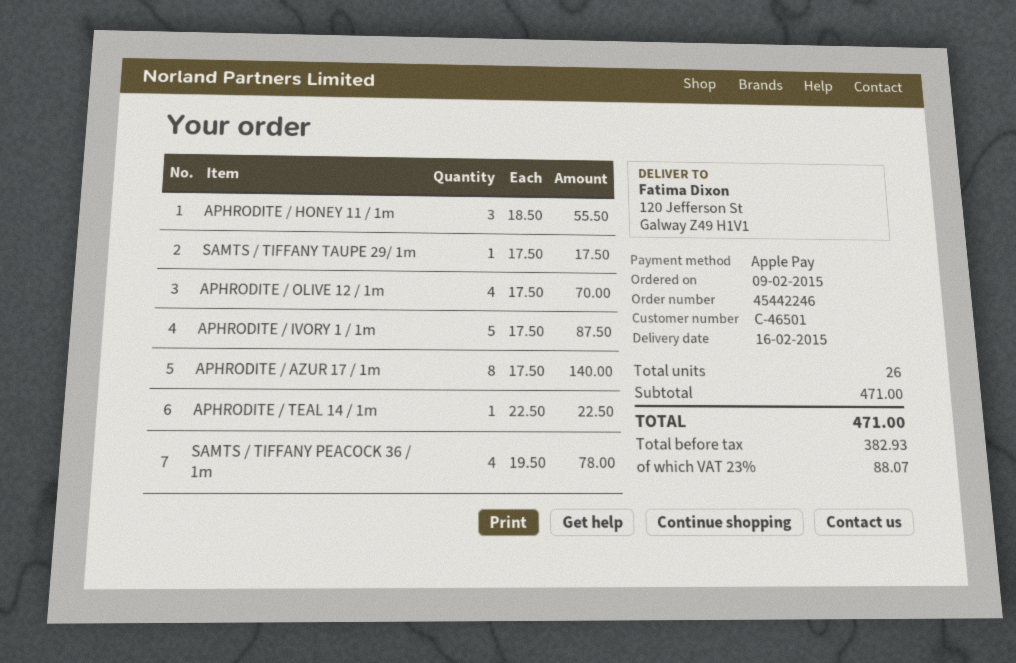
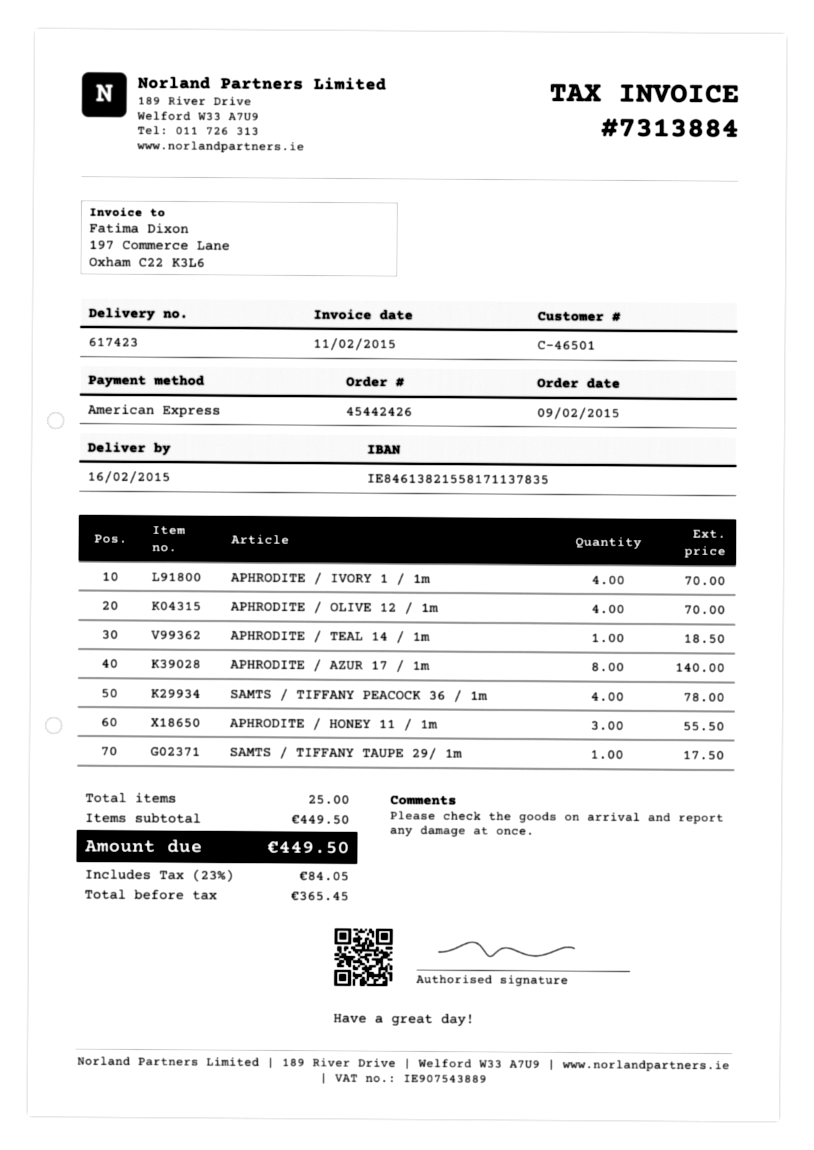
order number: 45442246 -> 45442426
payment method: Apple Pay -> American Express
APHRODITE / IVORY 1 / 1m: 5 for 87.50 -> 4 for 70.00
APHRODITE / TEAL 14 / 1m: 1 for 22.50 -> 1 for 18.50
total quantity: 26 -> 25
subtotal: 471.00 -> 449.50
net: 382.93 -> 365.45
tax: 23% = 88.07 -> 23% = 84.05
total: 471.00 -> 449.50

